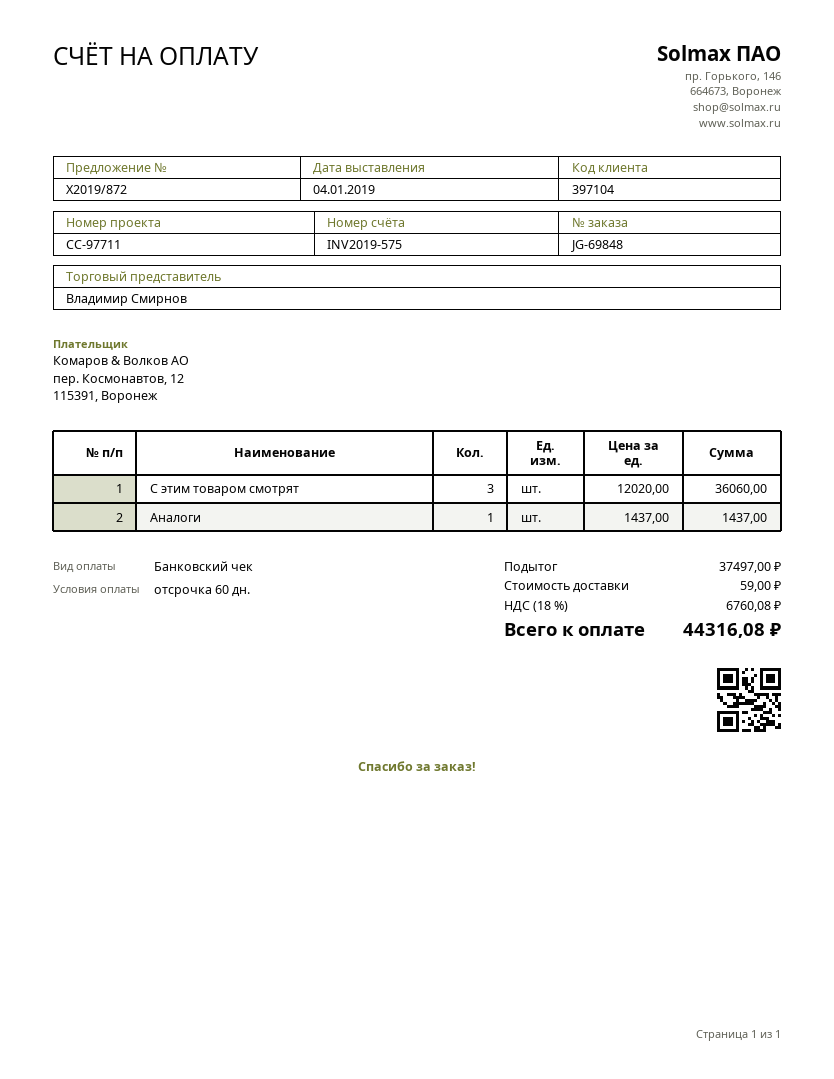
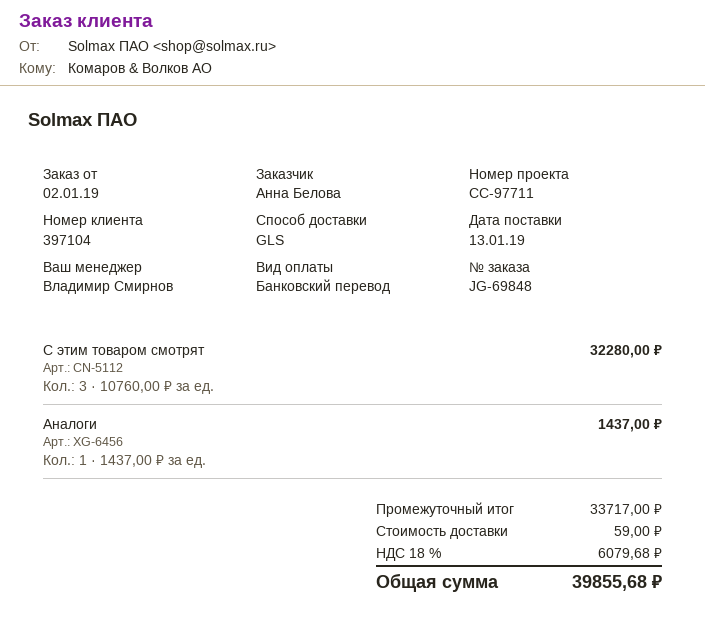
payment method: cheque -> bank transfer
С этим товаром смотрят: 3 x 12020.00 = 36060.00 -> 3 x 10760.00 = 32280.00
subtotal: 37497.00 -> 33717.00
tax: 18% = 6760.08 -> 18% = 6079.68
total: 44316.08 -> 39855.68

